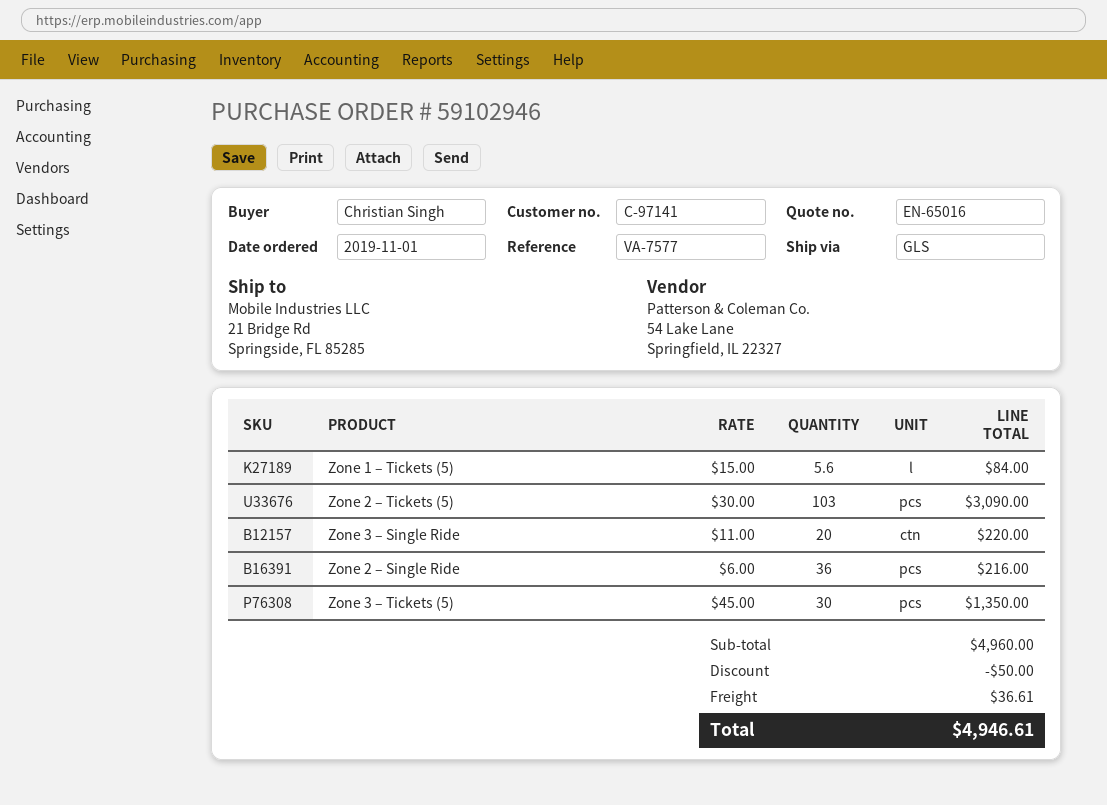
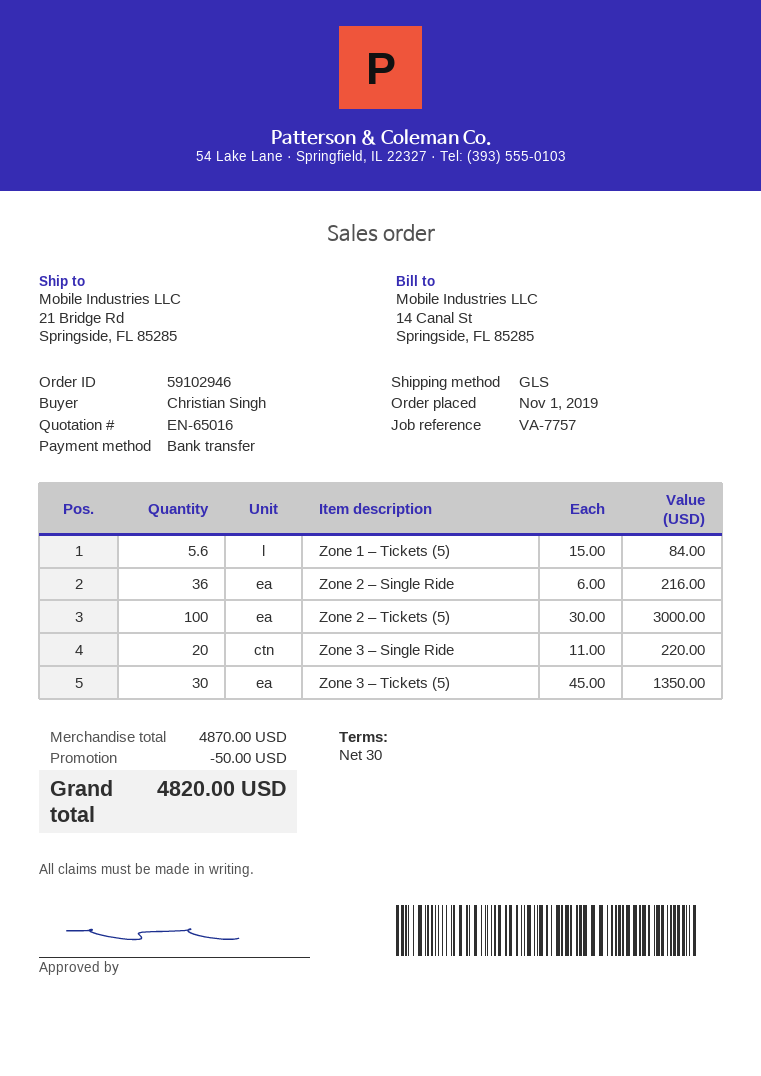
reference: VA-7577 -> VA-7757
Zone 2 – Tickets (5): 103 x 30.00 = 3090.00 -> 100 x 30.00 = 3000.00
subtotal: 4960.00 -> 4870.00
shipping: 36.61 -> none
total: 4946.61 -> 4820.00

